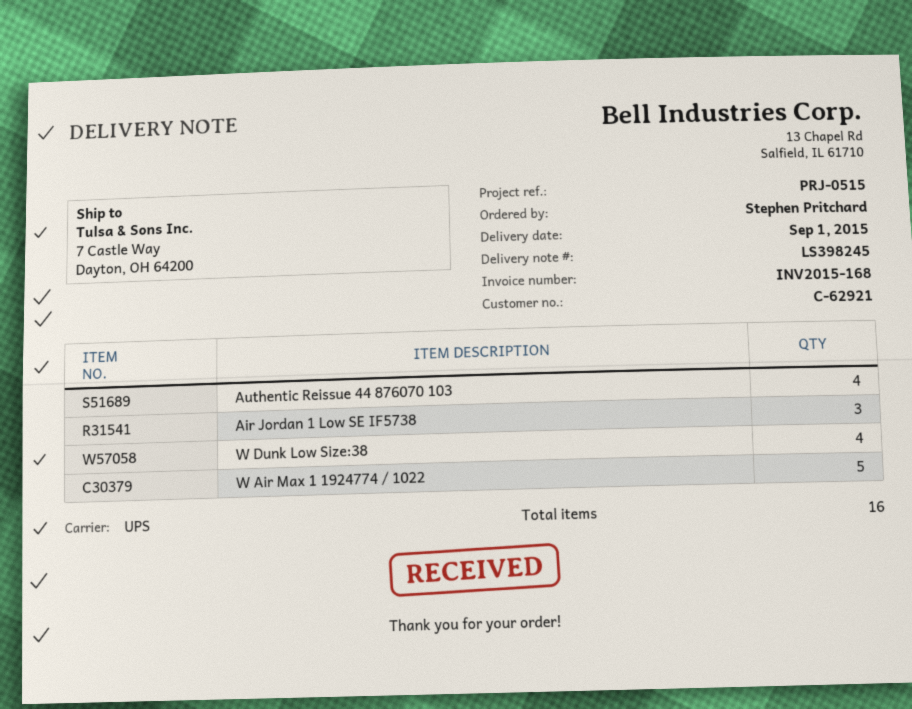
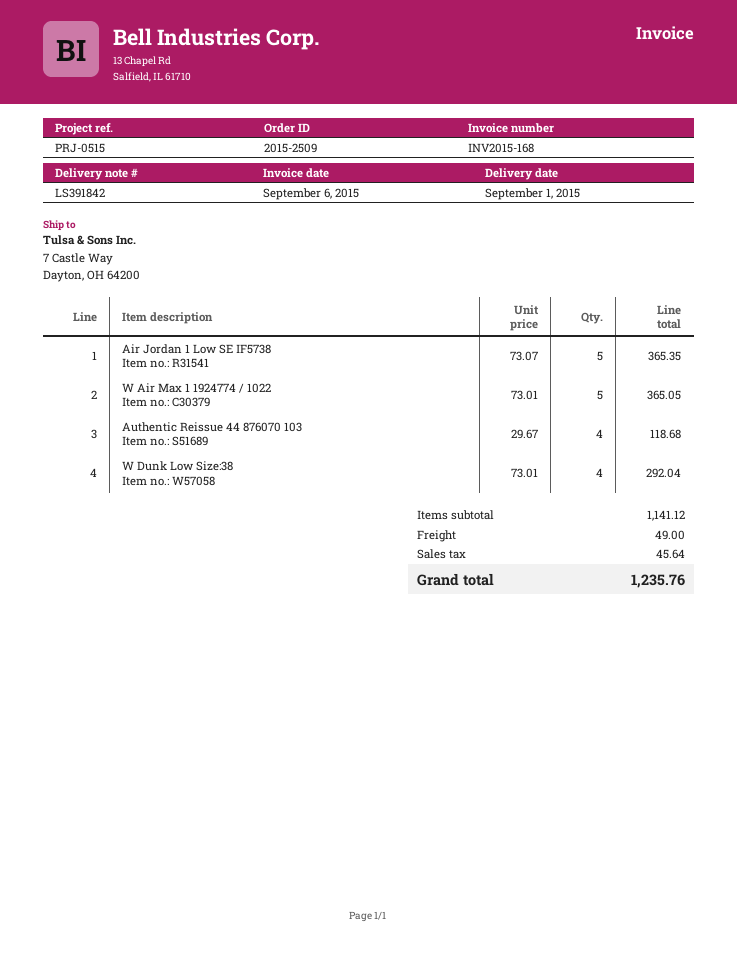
delivery note number: LS398245 -> LS391842
Air Jordan 1 Low SE IF5738: 3 -> 5

